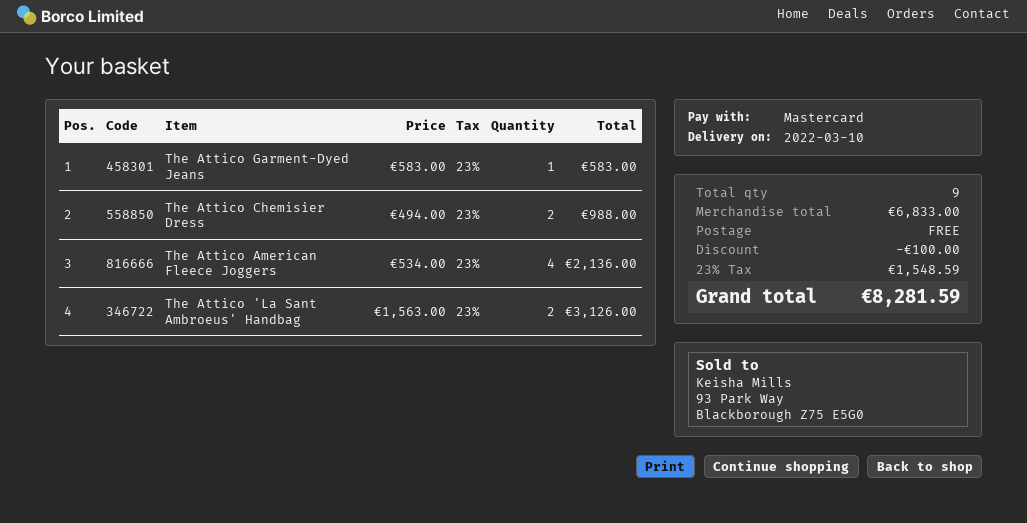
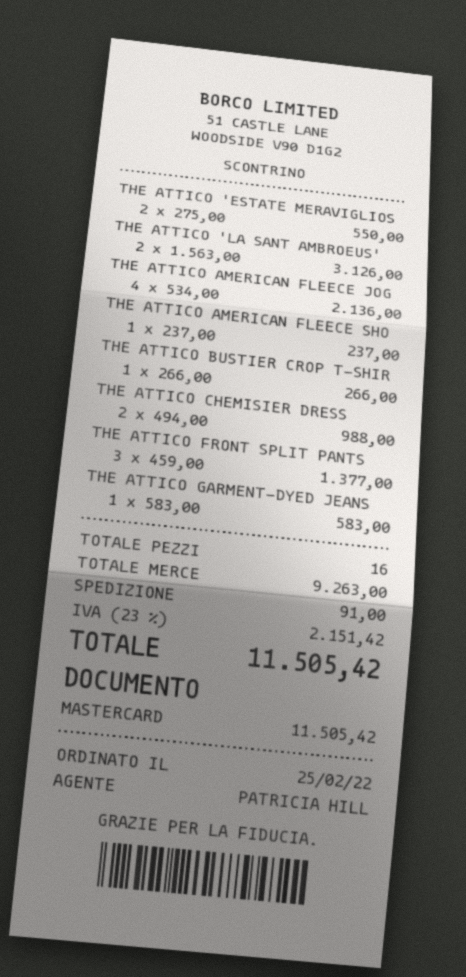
THE ATTICO 'ESTATE MERAVIGLIOS: none -> 2 x 275.00 = 550.00
THE ATTICO AMERICAN FLEECE SHO: none -> 1 x 237.00 = 237.00
THE ATTICO BUSTIER CROP T-SHIR: none -> 1 x 266.00 = 266.00
THE ATTICO FRONT SPLIT PANTS: none -> 3 x 459.00 = 1377.00
total quantity: 9 -> 16
subtotal: 6833.00 -> 9263.00
discount: 100.00 -> none
shipping: 0.00 -> 91.00
tax: 23% = 1548.59 -> 23% = 2151.42
total: 8281.59 -> 11505.42

